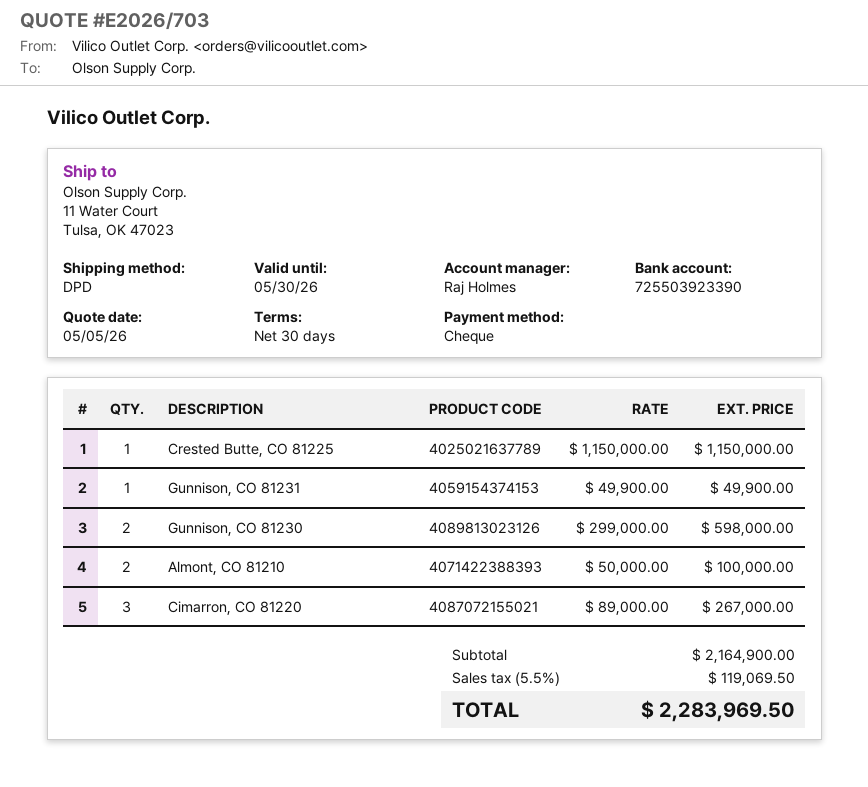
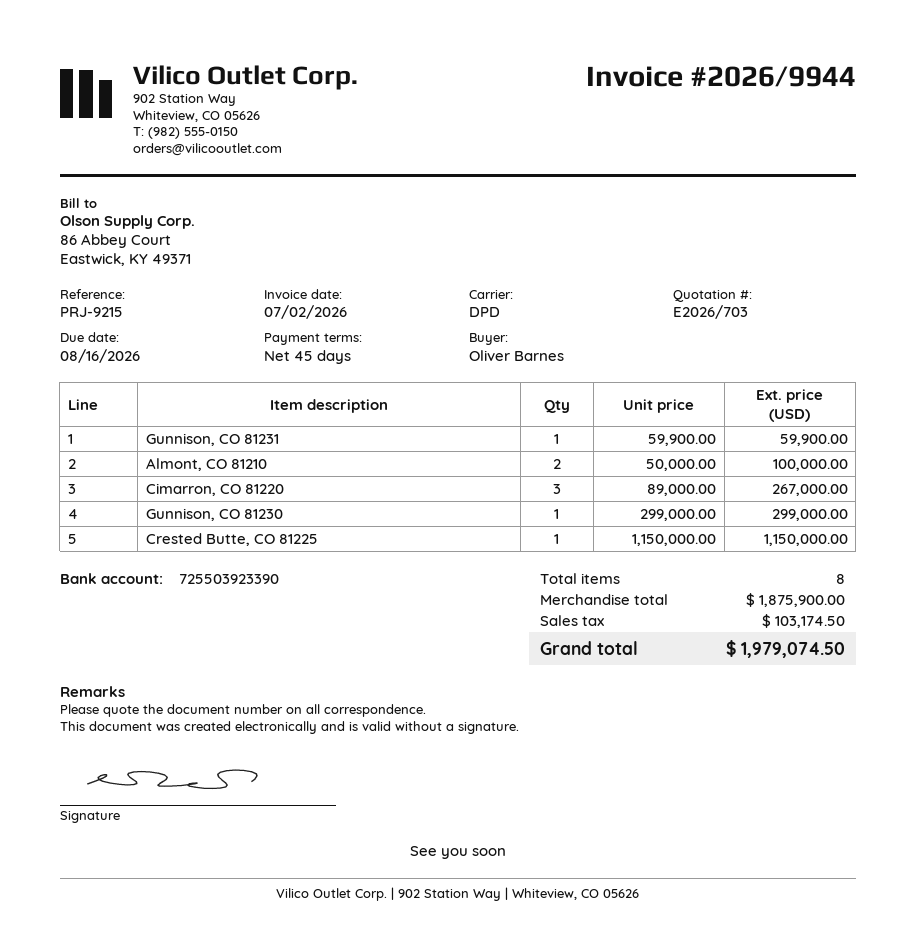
payment terms: 30 days -> 45 days
Gunnison, CO 81231: 1 x 49900.00 = 49900.00 -> 1 x 59900.00 = 59900.00
Gunnison, CO 81230: 2 x 299000.00 = 598000.00 -> 1 x 299000.00 = 299000.00
subtotal: 2164900.00 -> 1875900.00
tax: 119069.50 -> 103174.50
total: 2283969.50 -> 1979074.50

